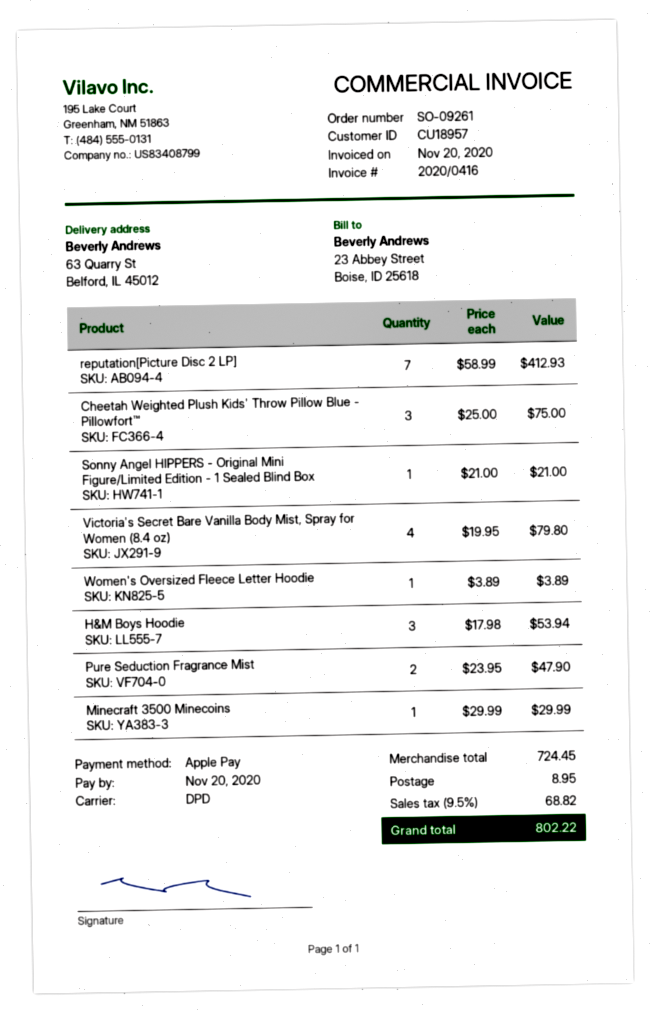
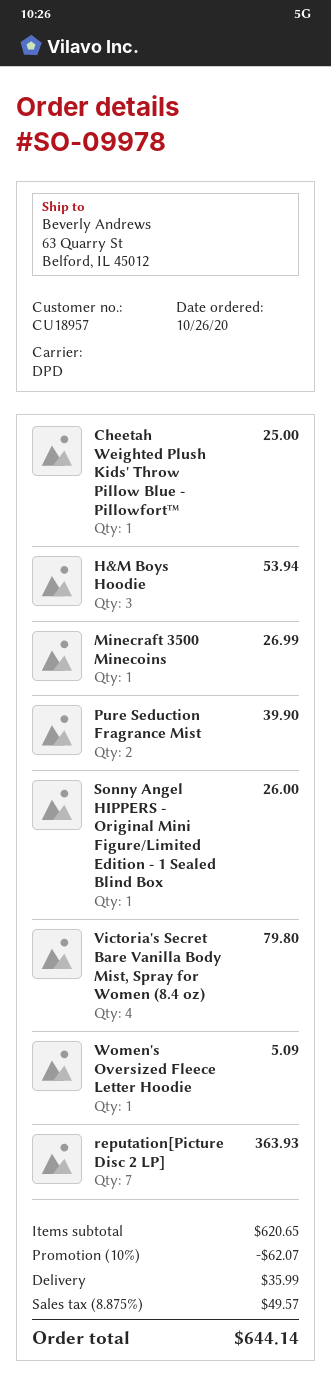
order number: SO-09261 -> SO-09978
reputation[Picture Disc 2 LP]: 7 for 412.93 -> 7 for 363.93
Cheetah Weighted Plush Kids' Throw Pillow Blue - Pillowfort™: 3 for 75.00 -> 1 for 25.00
Sonny Angel HIPPERS - Original Mini Figure/Limited Edition - 1 Sealed Blind Box: 1 for 21.00 -> 1 for 26.00
Women's Oversized Fleece Letter Hoodie: 1 for 3.89 -> 1 for 5.09
Pure Seduction Fragrance Mist: 2 for 47.90 -> 2 for 39.90
Minecraft 3500 Minecoins: 1 for 29.99 -> 1 for 26.99
subtotal: 724.45 -> 620.65
discount: none -> 10% = 62.07
shipping: 8.95 -> 35.99
tax: 9.5% = 68.82 -> 8.875% = 49.57
total: 802.22 -> 644.14

